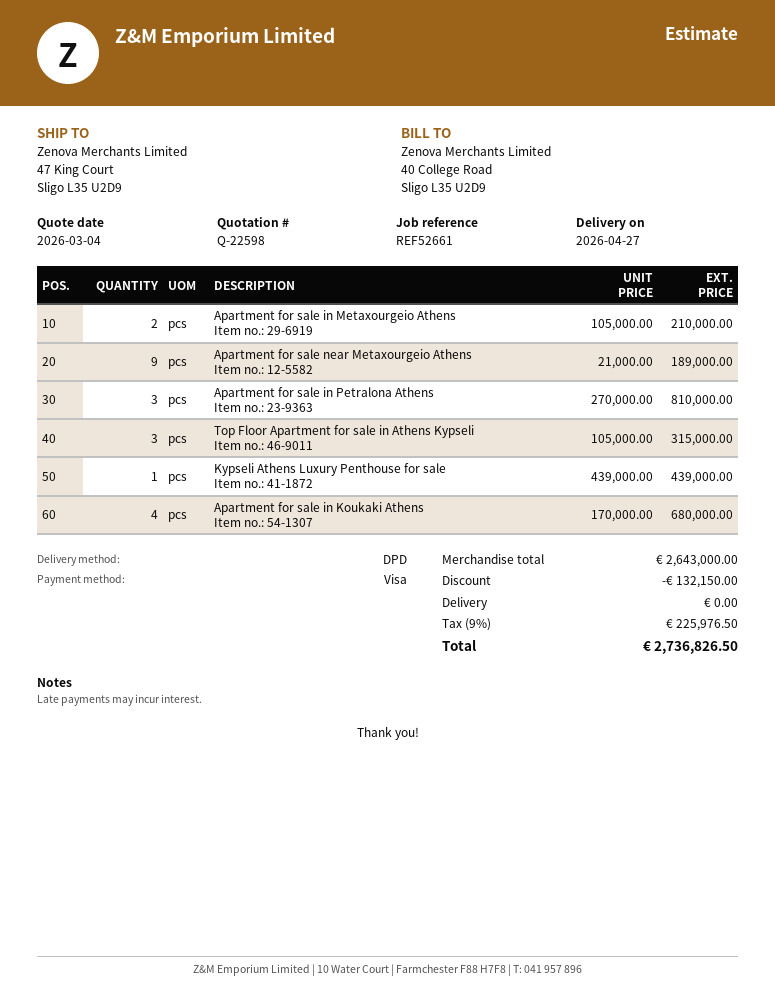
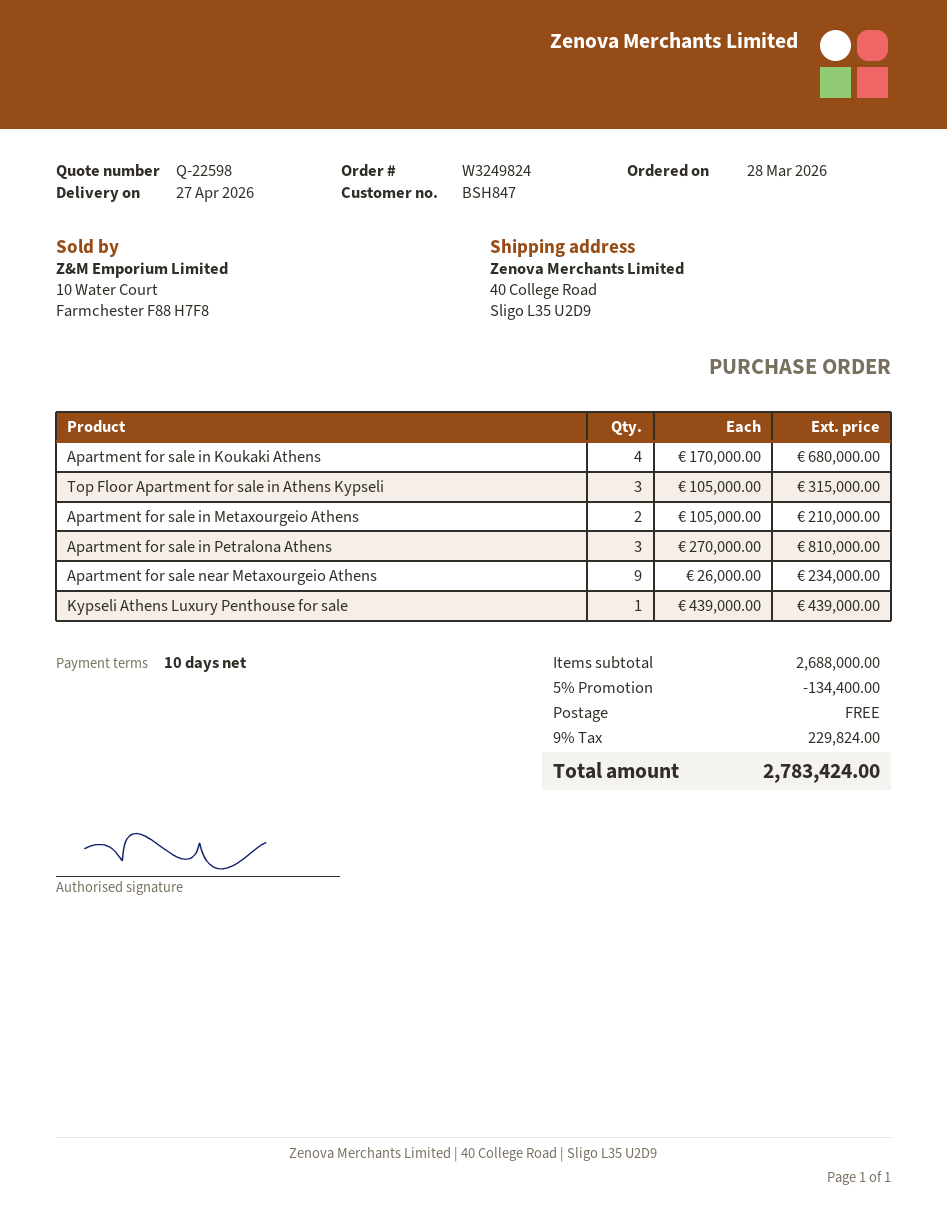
ship to: 47 King Court, Sligo L35 U2D9 -> 40 College Road, Sligo L35 U2D9
Apartment for sale near Metaxourgeio Athens: 9 x 21000.00 = 189000.00 -> 9 x 26000.00 = 234000.00
subtotal: 2643000.00 -> 2688000.00
discount: 132150.00 -> 134400.00
tax: 9% = 225976.50 -> 9% = 229824.00
total: 2736826.50 -> 2783424.00

